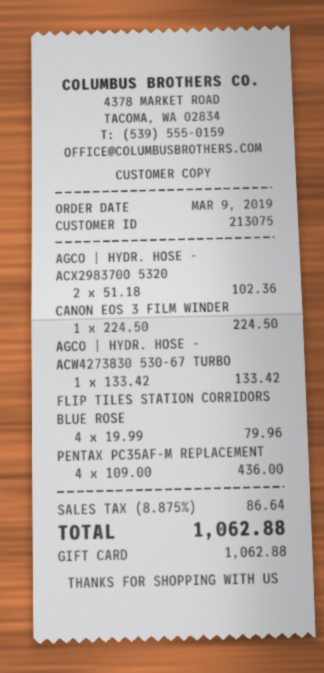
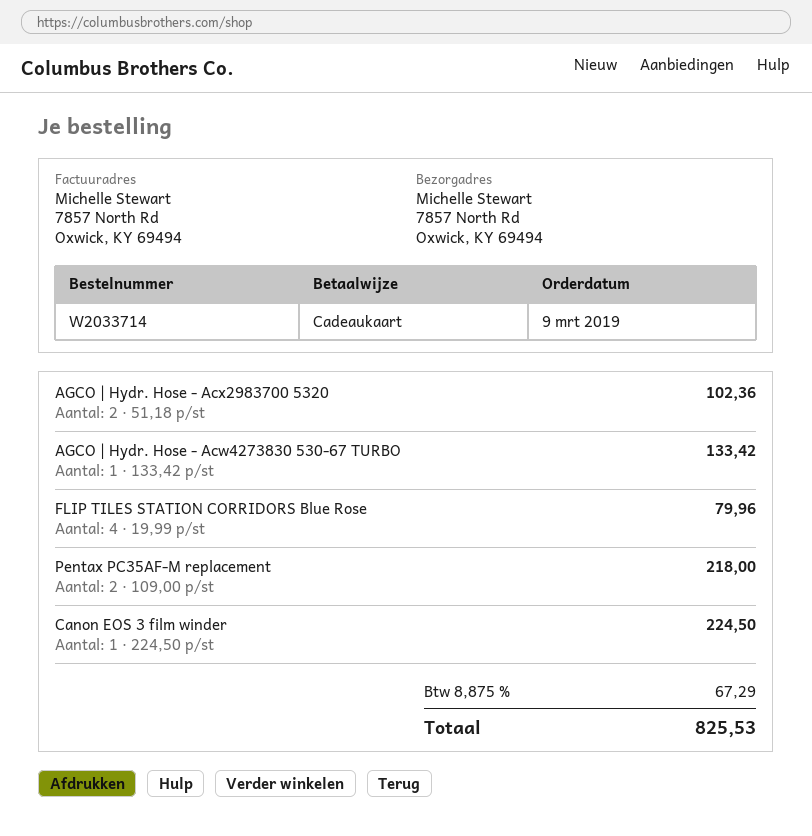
PENTAX PC35AF-M REPLACEMENT: 4 x 109.00 = 436.00 -> 2 x 109.00 = 218.00
tax: 8.875% = 86.64 -> 8.875% = 67.29
total: 1062.88 -> 825.53

